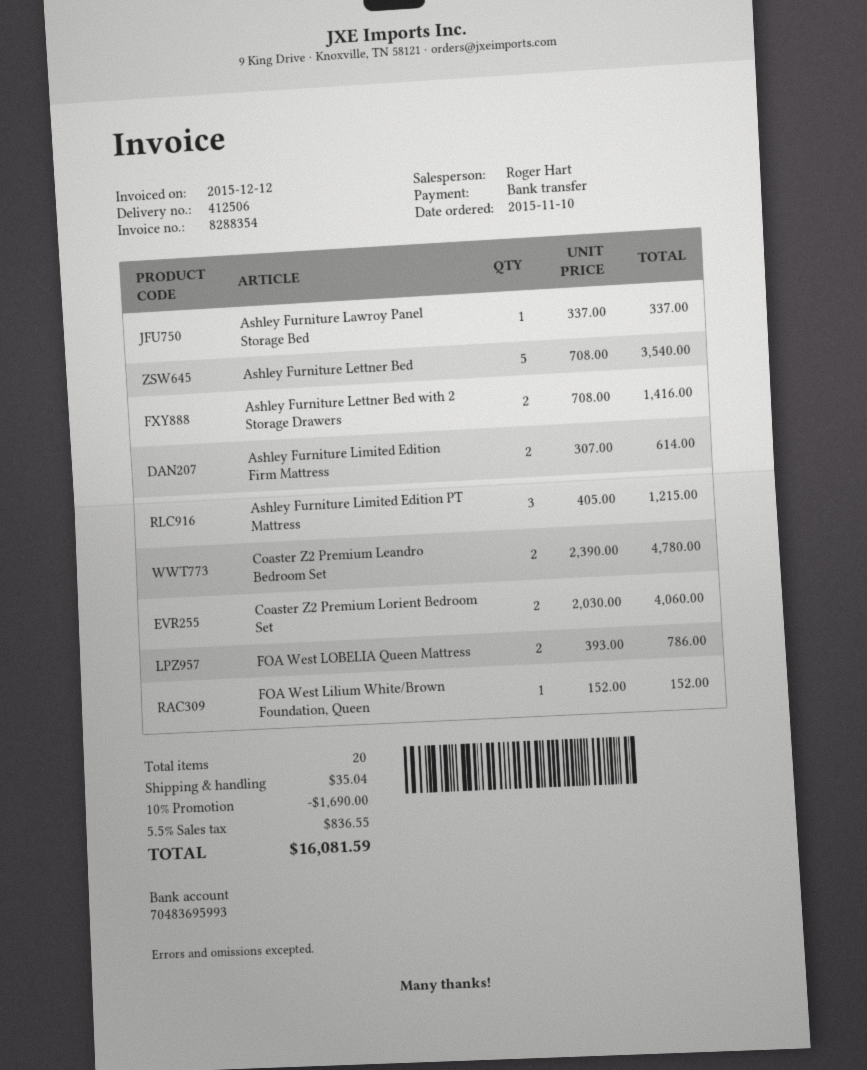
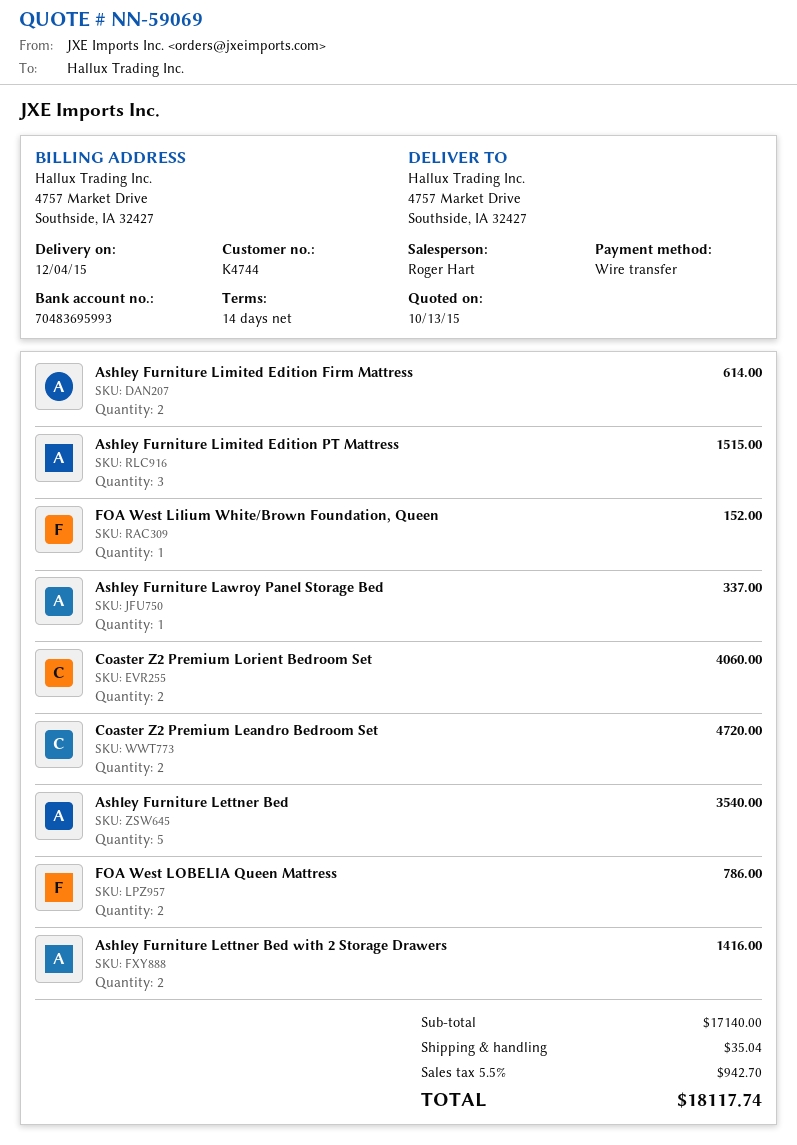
Ashley Furniture Limited Edition PT Mattress: 3 for 1215.00 -> 3 for 1515.00
Coaster Z2 Premium Leandro Bedroom Set: 2 for 4780.00 -> 2 for 4720.00
discount: 10% = 1690.00 -> none
tax: 5.5% = 836.55 -> 5.5% = 942.70
total: 16081.59 -> 18117.74

